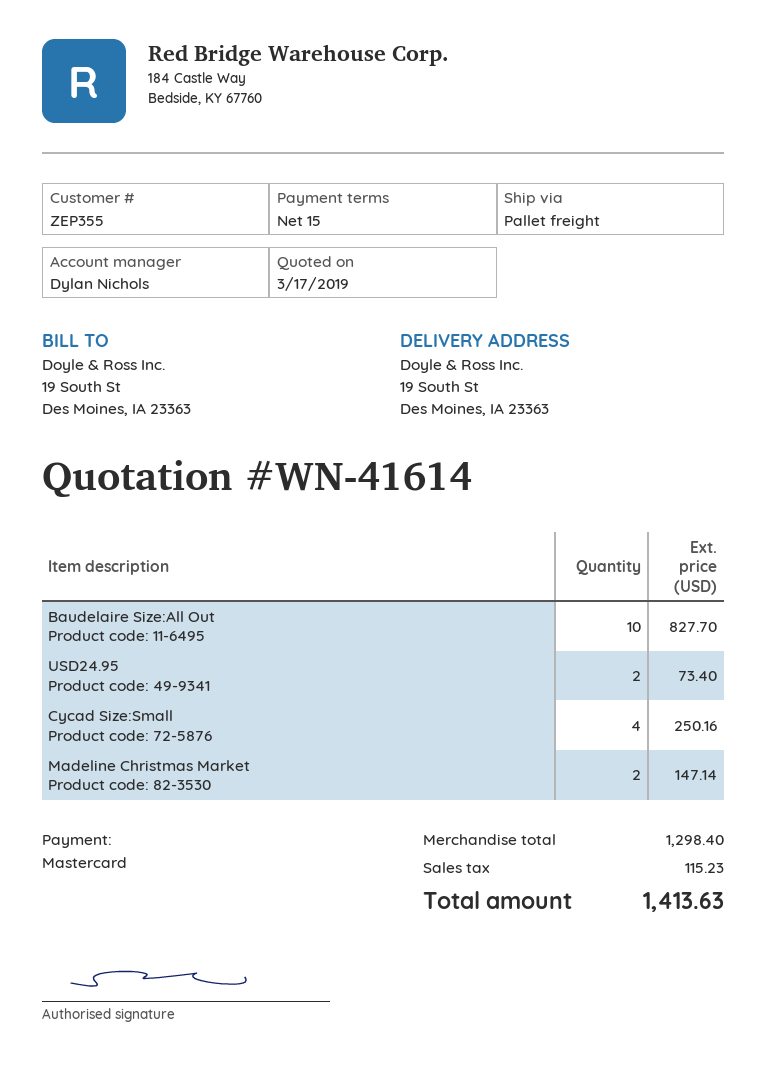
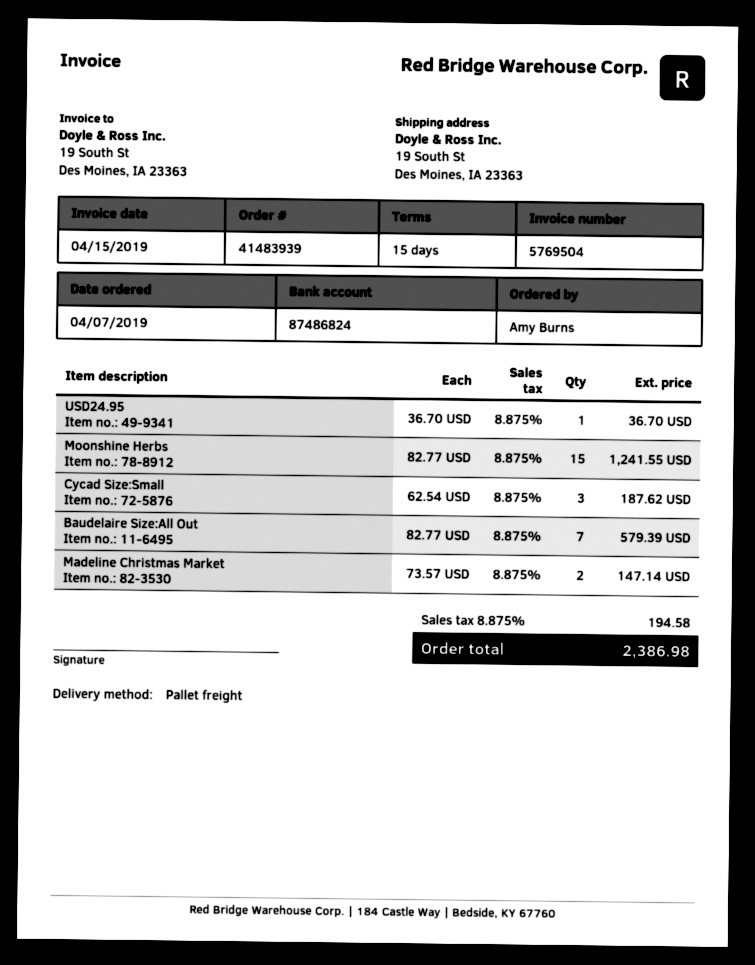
Baudelaire Size:All Out: 10 for 827.70 -> 7 for 579.39
USD24.95: 2 for 73.40 -> 1 for 36.70
Cycad Size:Small: 4 for 250.16 -> 3 for 187.62
Moonshine Herbs: none -> 15 for 1241.55
tax: 115.23 -> 194.58
total: 1413.63 -> 2386.98

